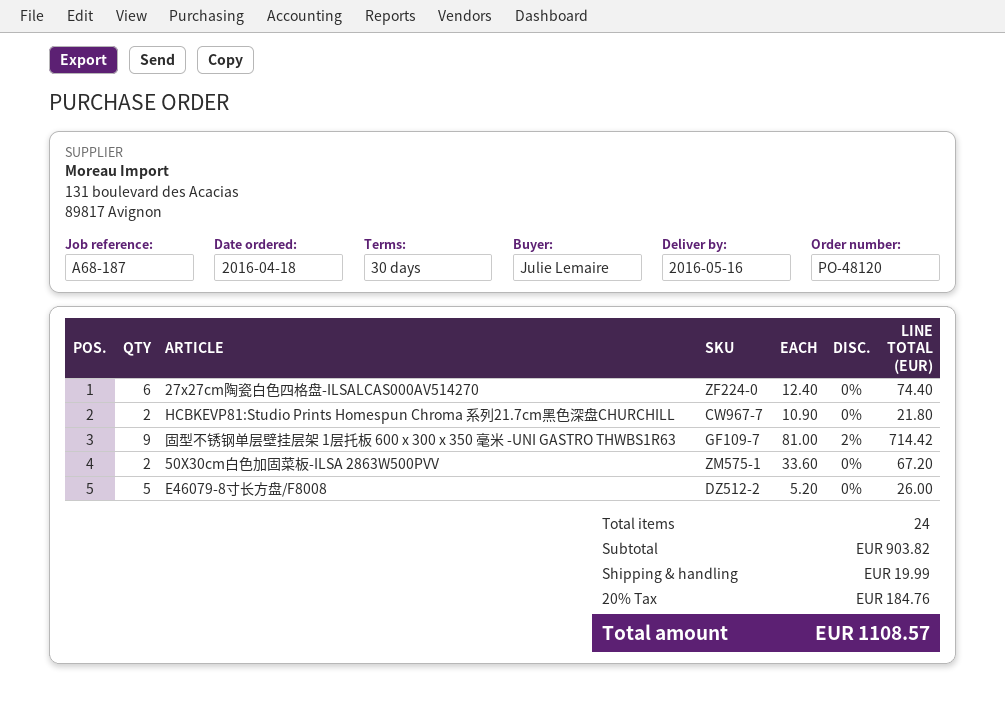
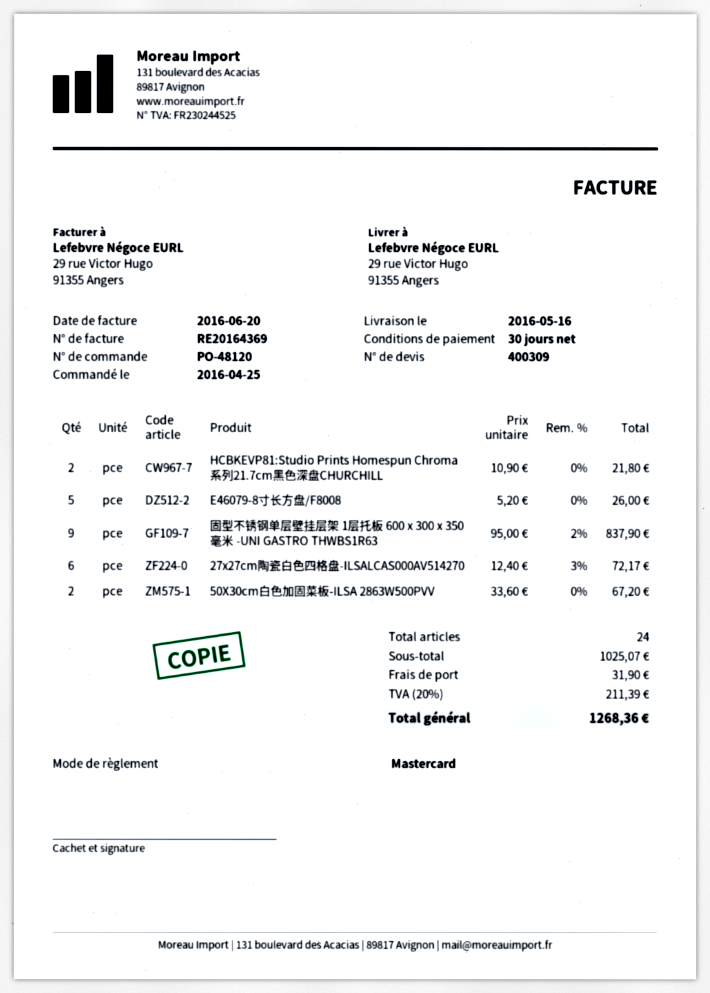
order date: 2016-04-18 -> 2016-04-25
27x27cm陶瓷白色四格盘-ILSALCAS000AV514270: 6 x 12.40 = 74.40 -> 6 x 12.40 - 3% = 72.17
固型不锈钢单层壁挂层架 1层托板 600 x 300 x 350 毫米 -UNI GASTRO THWBS1R63: 9 x 81.00 - 2% = 714.42 -> 9 x 95.00 - 2% = 837.90
subtotal: 903.82 -> 1025.07
shipping: 19.99 -> 31.90
tax: 20% = 184.76 -> 20% = 211.39
total: 1108.57 -> 1268.36

